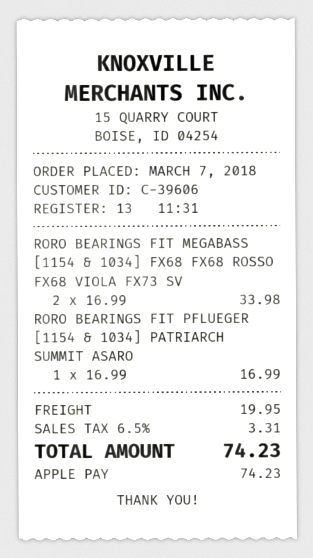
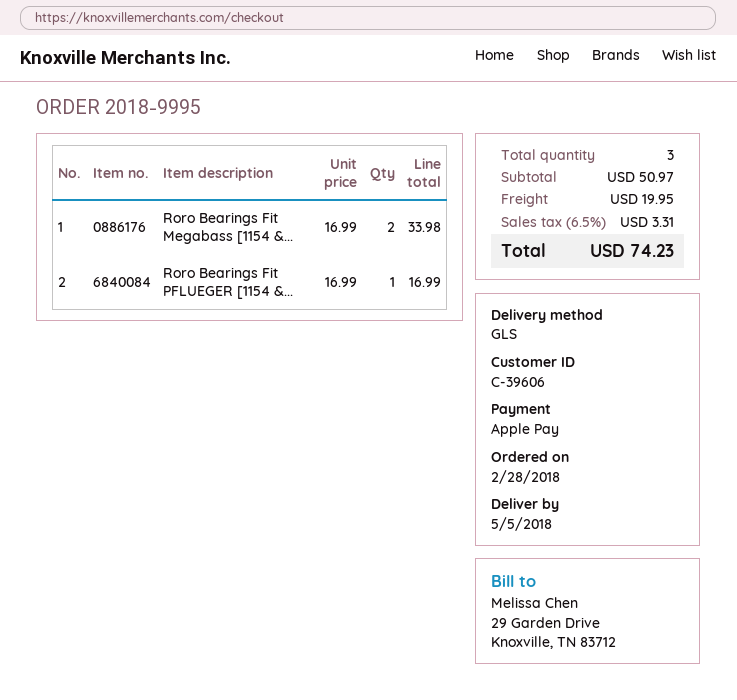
order date: 2018-03-07 -> 2018-02-28

